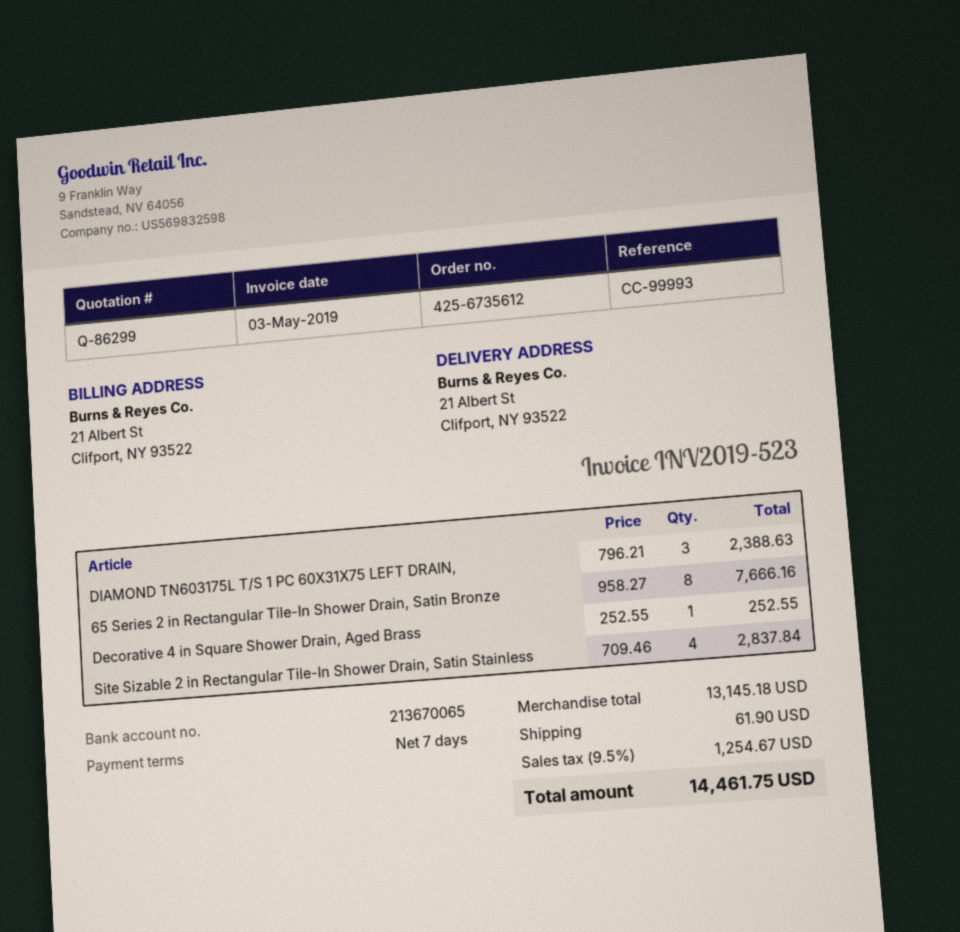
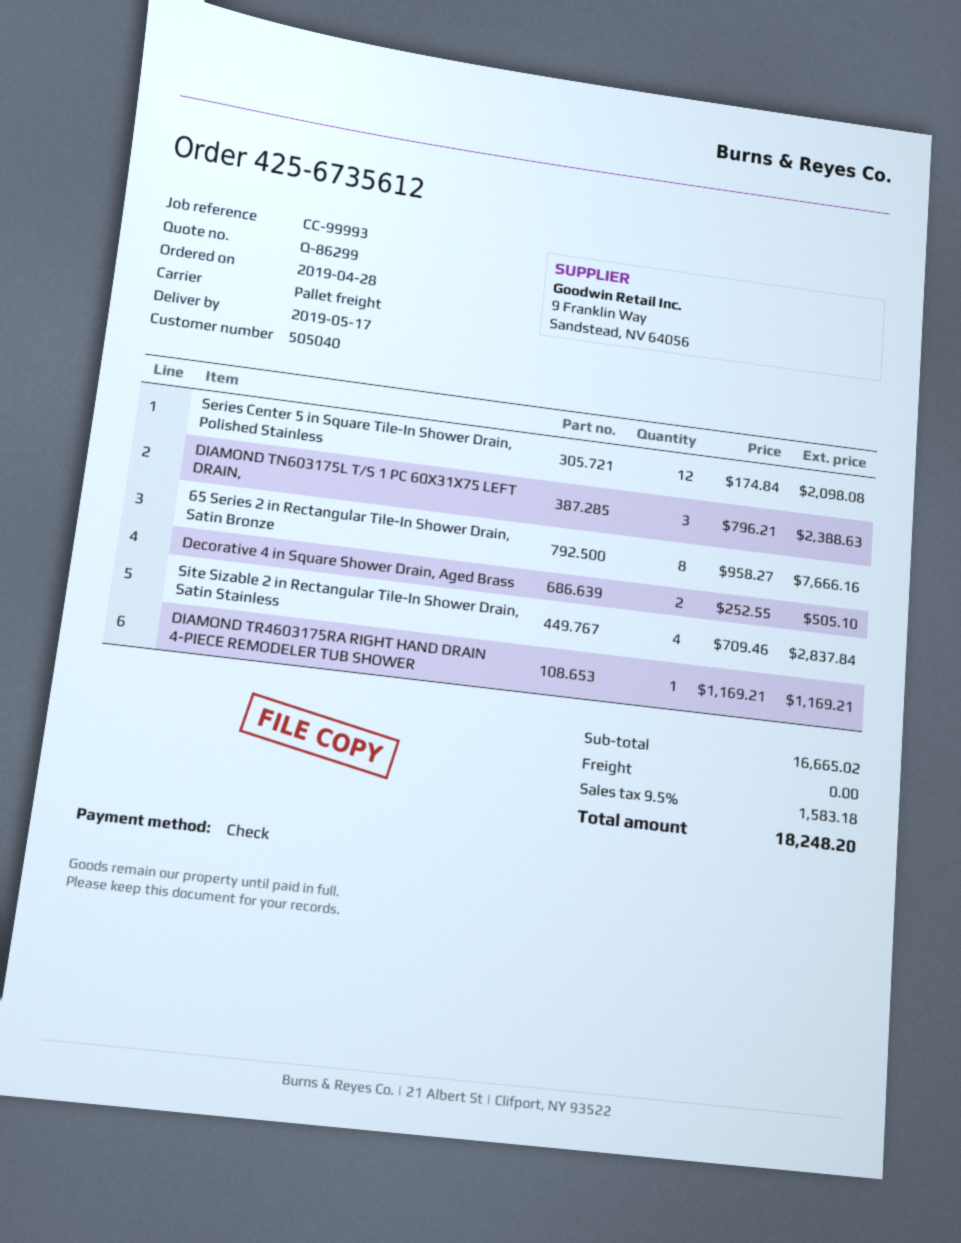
Decorative 4 in Square Shower Drain, Aged Brass: 1 x 252.55 = 252.55 -> 2 x 252.55 = 505.10
Series Center 5 in Square Tile-In Shower Drain, Polished Stainless: none -> 12 x 174.84 = 2098.08
DIAMOND TR4603175RA RIGHT HAND DRAIN 4-PIECE REMODELER TUB SHOWER: none -> 1 x 1169.21 = 1169.21
subtotal: 13145.18 -> 16665.02
shipping: 61.90 -> 0.00
tax: 9.5% = 1254.67 -> 9.5% = 1583.18
total: 14461.75 -> 18248.20

